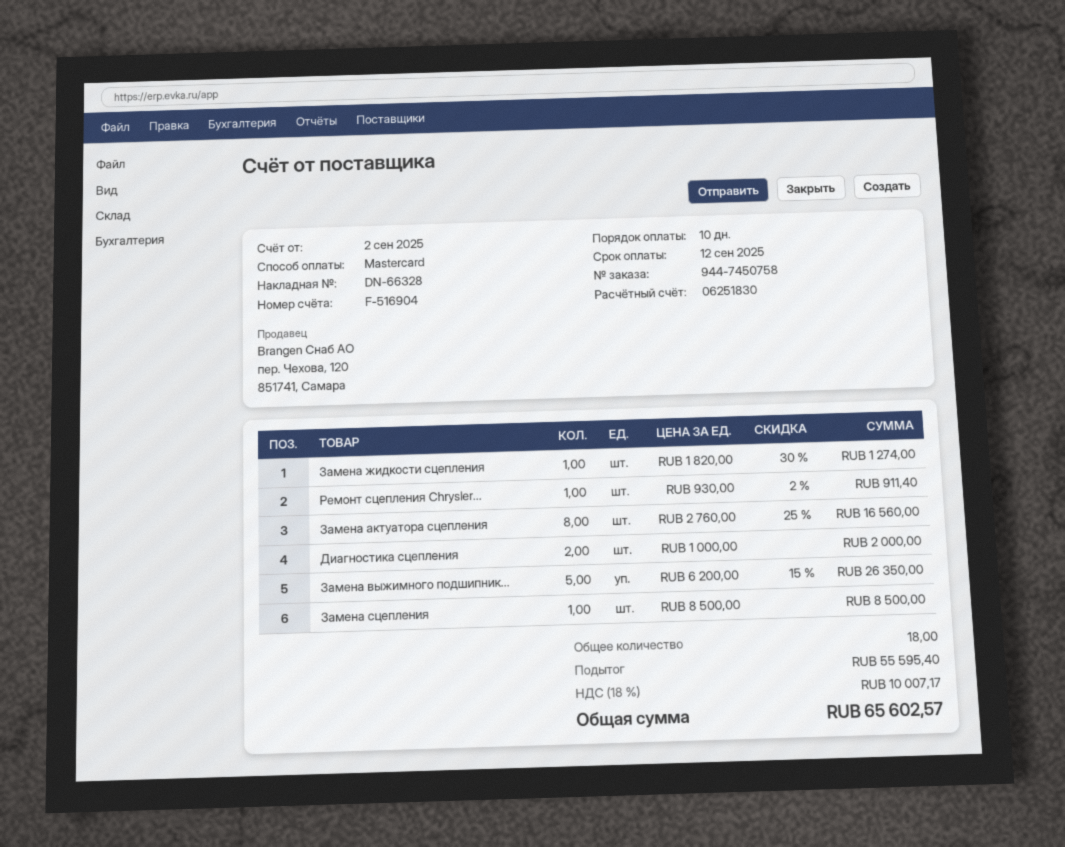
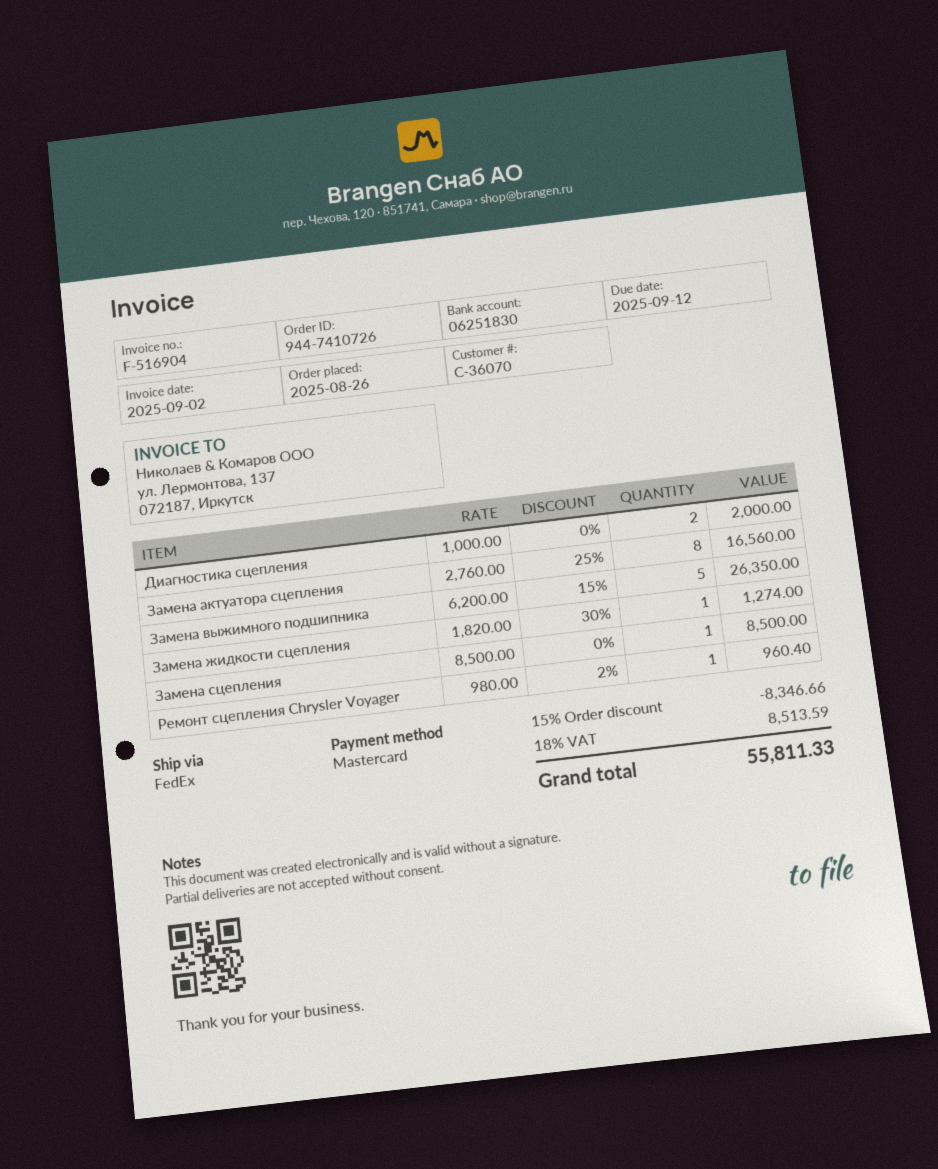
order number: 944-7450758 -> 944-7410726
Ремонт сцепления Chrysler...: 1 x 930.00 - 2% = 911.40 -> 1 x 980.00 - 2% = 960.40
discount: none -> 15% = 8346.66
tax: 18% = 10007.17 -> 18% = 8513.59
total: 65602.57 -> 55811.33

